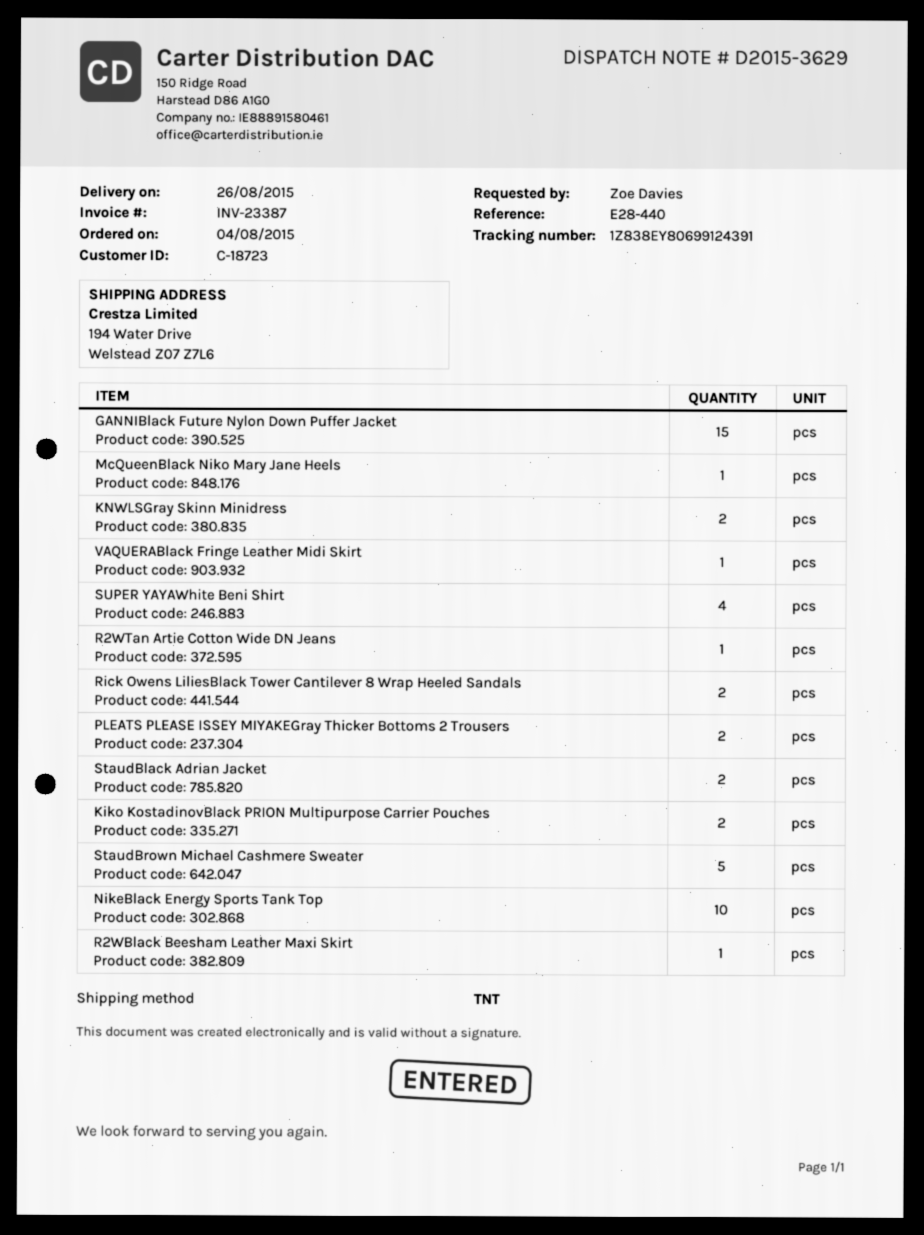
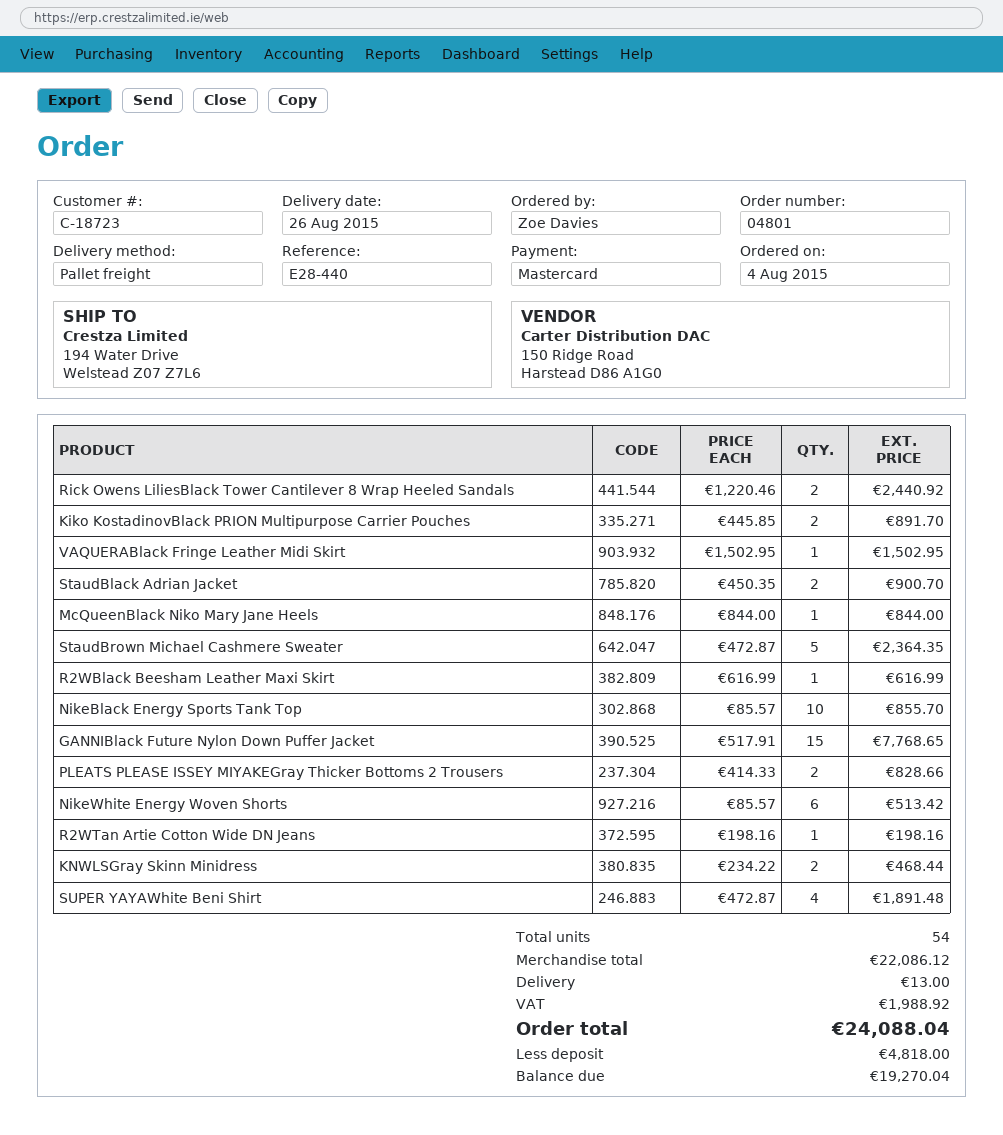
shipping method: TNT -> pallet freight
NikeWhite Energy Woven Shorts: none -> 6

